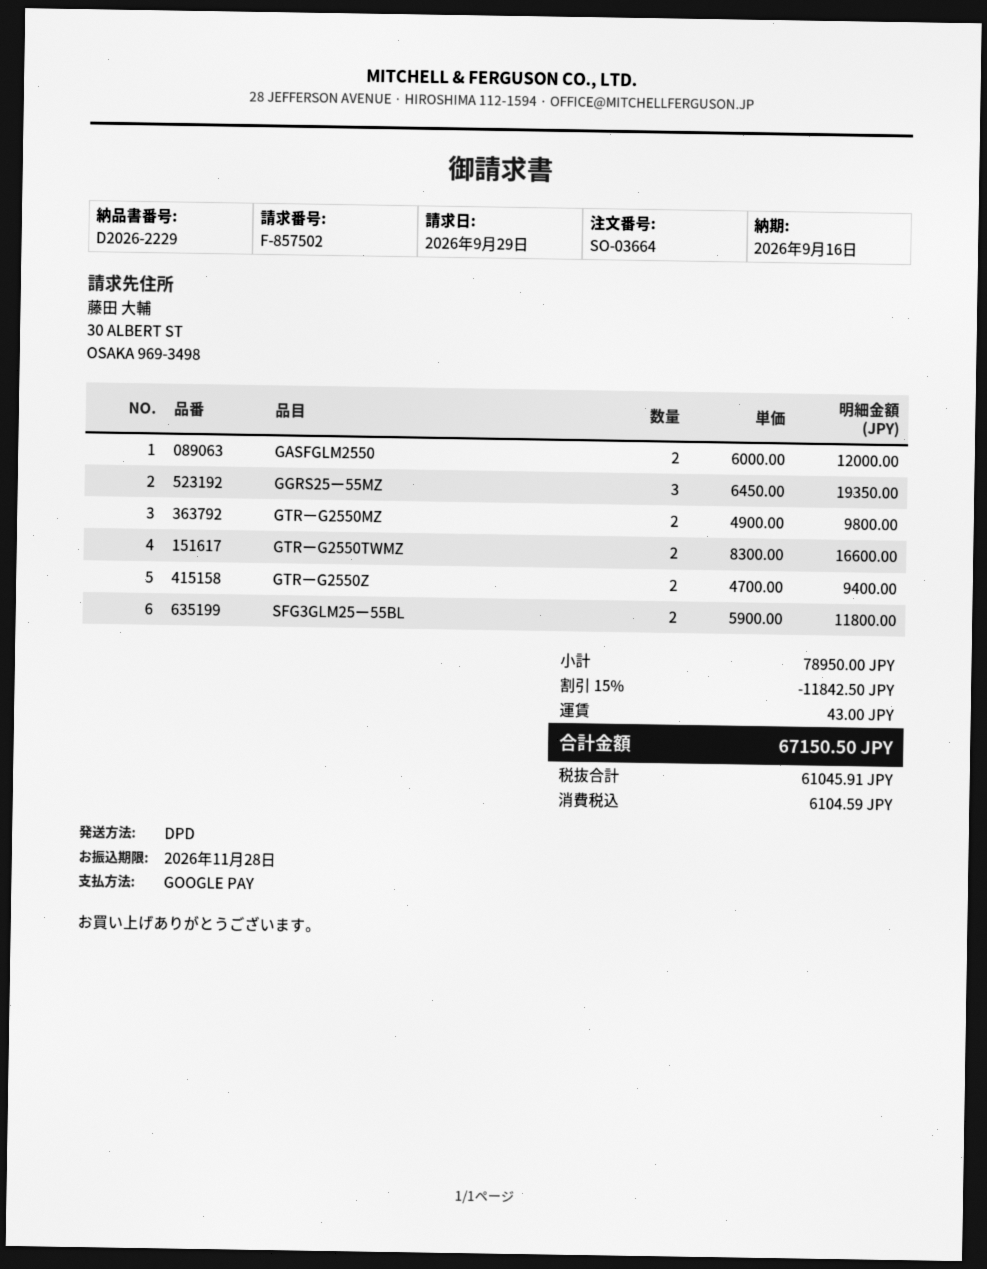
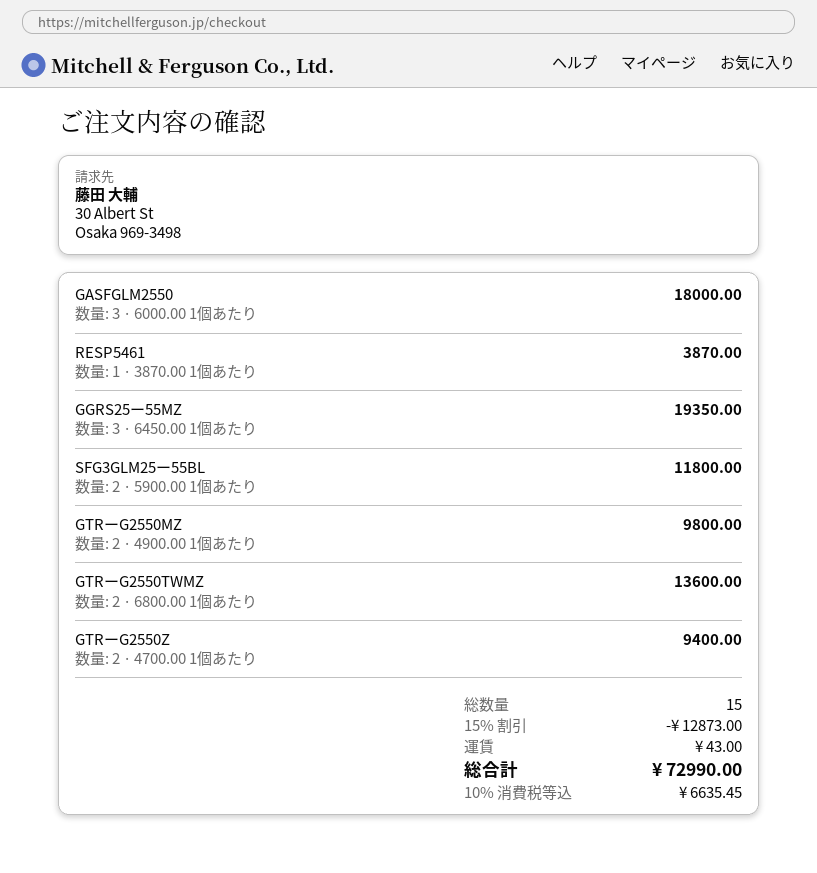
GASFGLM2550: 2 x 6000.00 = 12000.00 -> 3 x 6000.00 = 18000.00
GTRーG2550TWMZ: 2 x 8300.00 = 16600.00 -> 2 x 6800.00 = 13600.00
RESP5461: none -> 1 x 3870.00 = 3870.00
discount: 15% = 11842.50 -> 15% = 12873.00
tax: 6104.59 -> 6635.45
total: 67150.50 -> 72990.00

